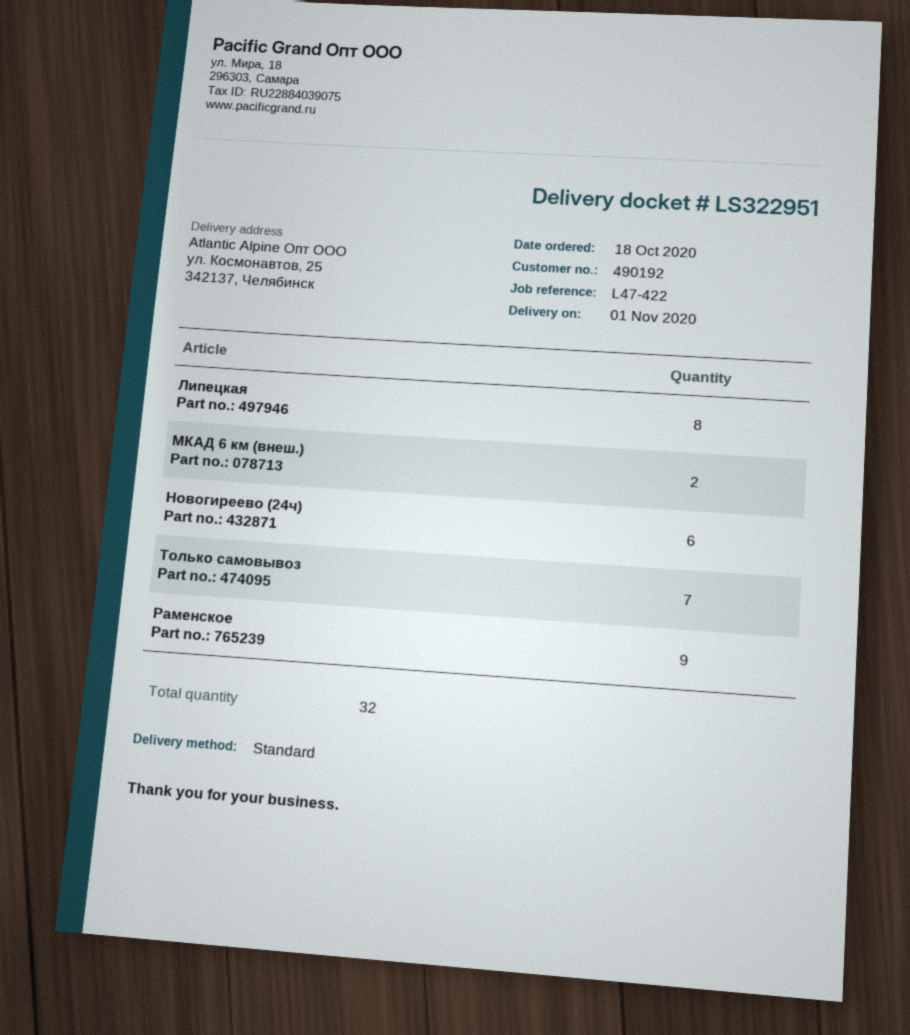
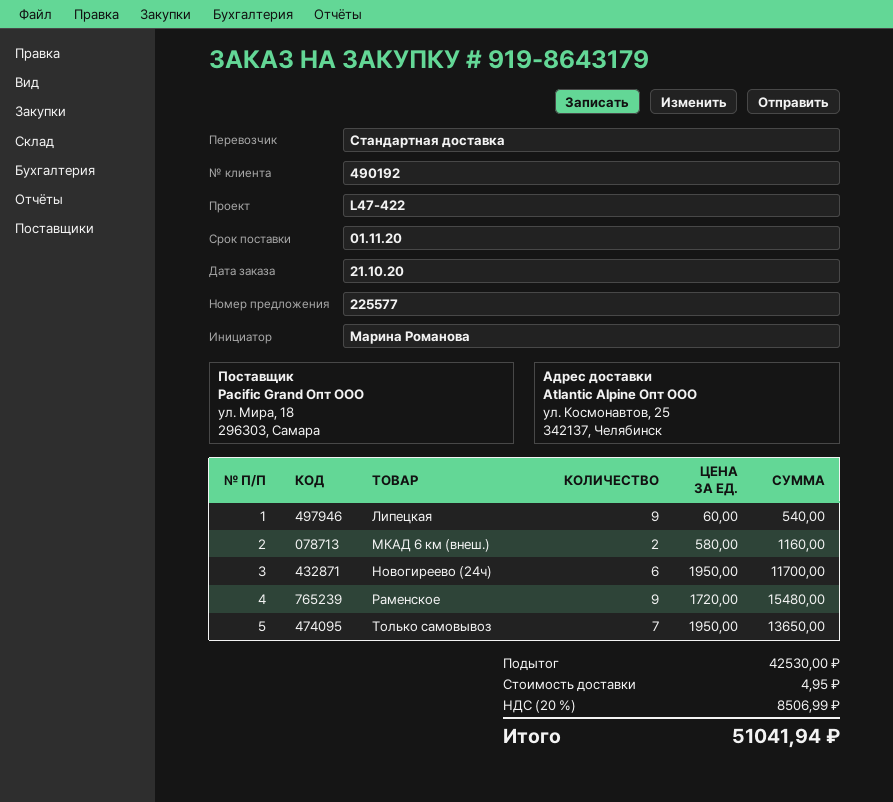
order date: 2020-10-18 -> 2020-10-21
Липецкая: 8 -> 9

